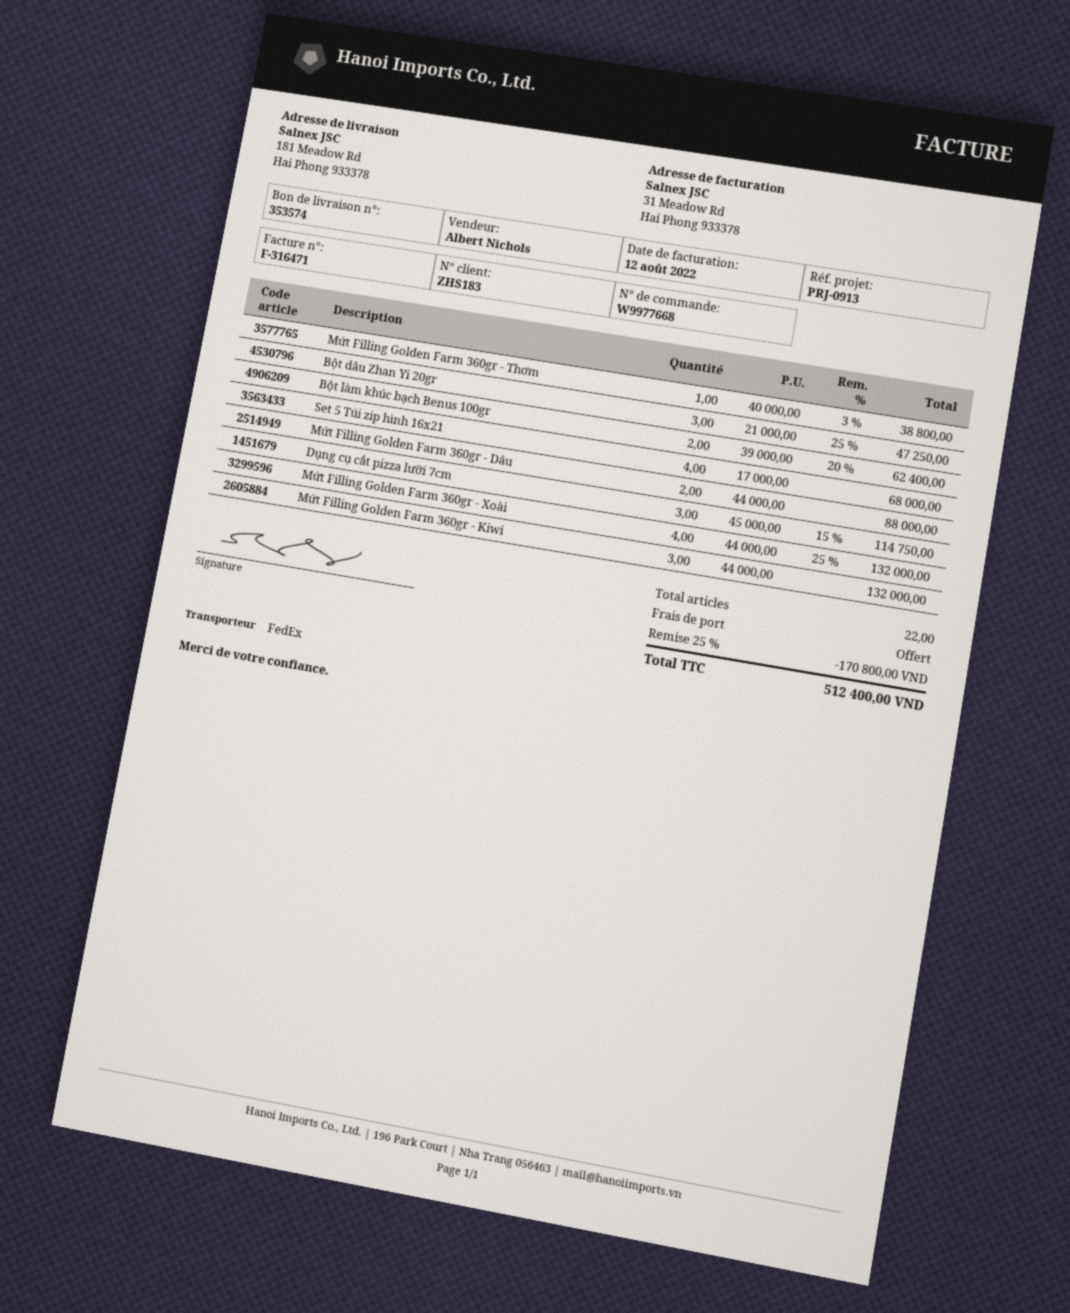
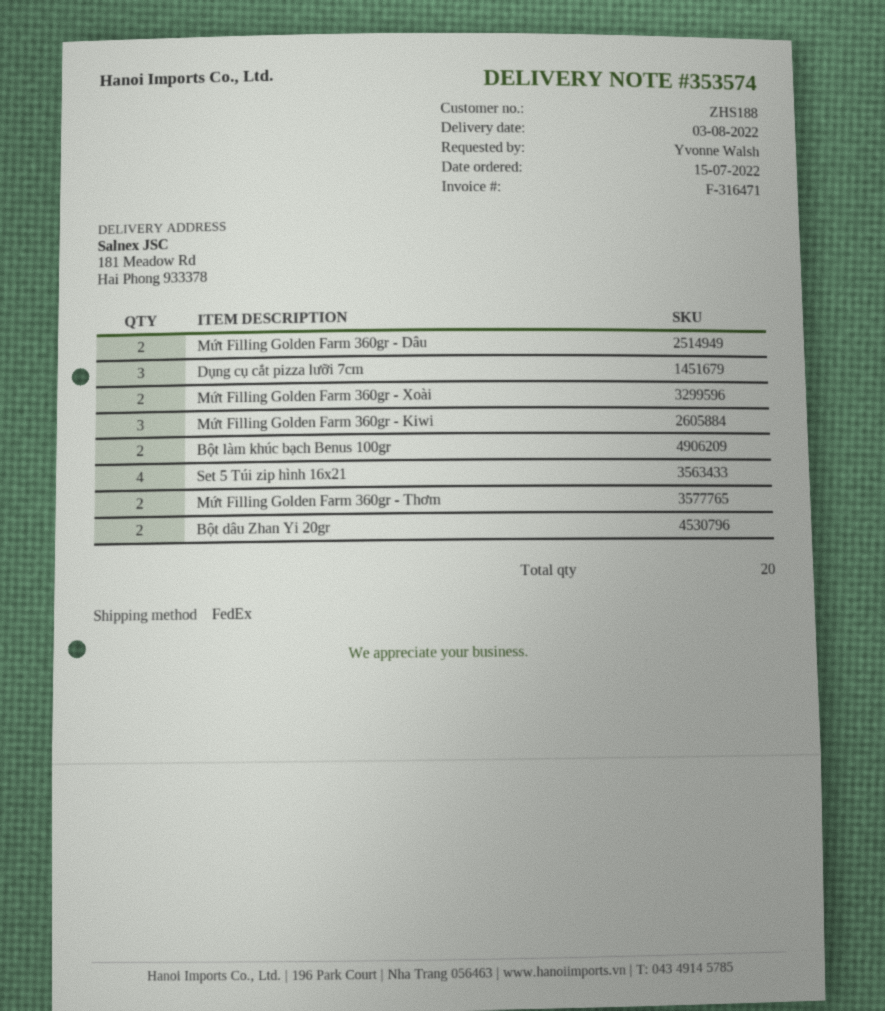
customer number: ZHS183 -> ZHS188
Mứt Filling Golden Farm 360gr - Thơm: 1 -> 2
Bột dâu Zhan Yi 20gr: 3 -> 2
Mứt Filling Golden Farm 360gr - Xoài: 4 -> 2
total quantity: 22 -> 20

